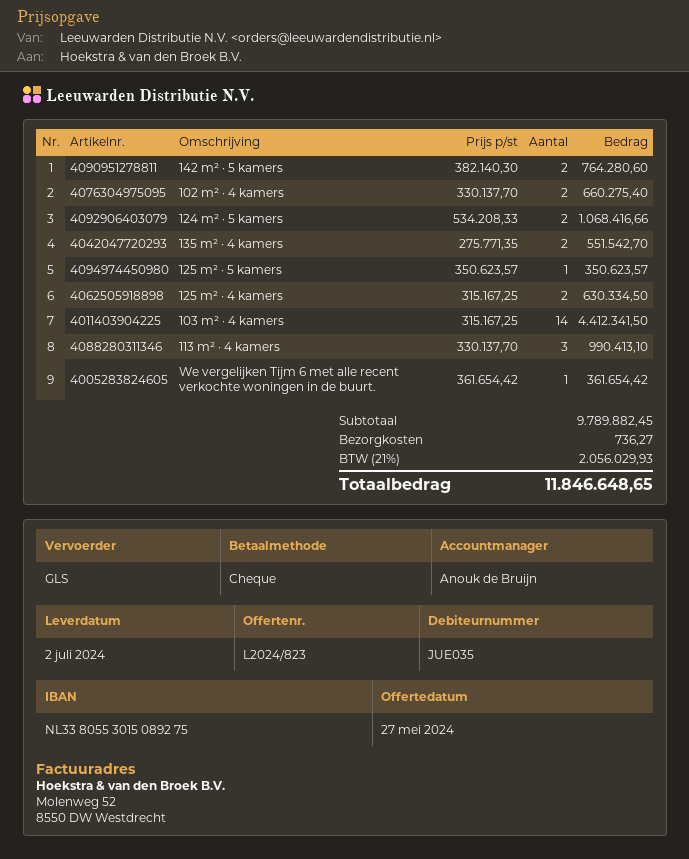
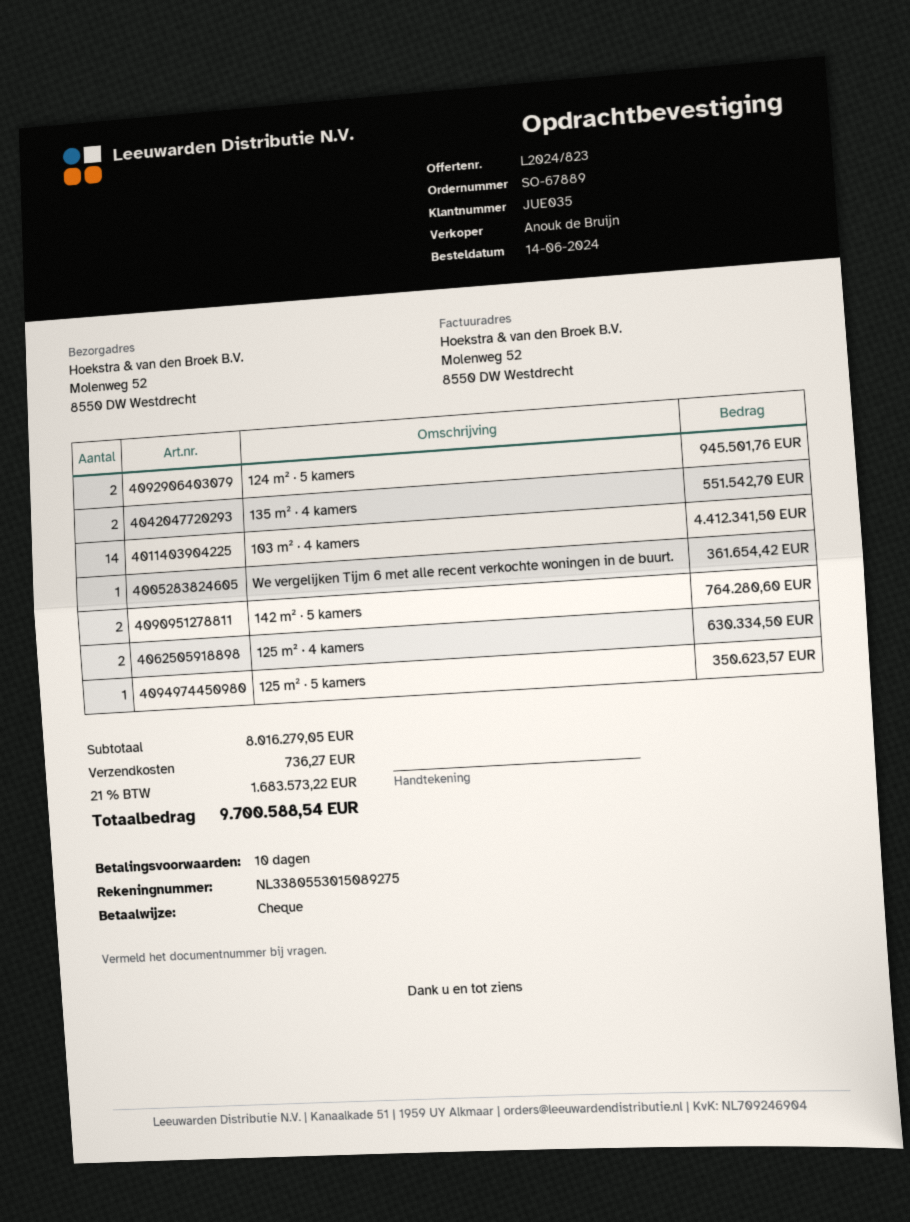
102 m² · 4 kamers: 2 for 660275.40 -> none
124 m² · 5 kamers: 2 for 1068416.66 -> 2 for 945501.76
113 m² · 4 kamers: 3 for 990413.10 -> none
subtotal: 9789882.45 -> 8016279.05
tax: 21% = 2056029.93 -> 21% = 1683573.22
total: 11846648.65 -> 9700588.54

